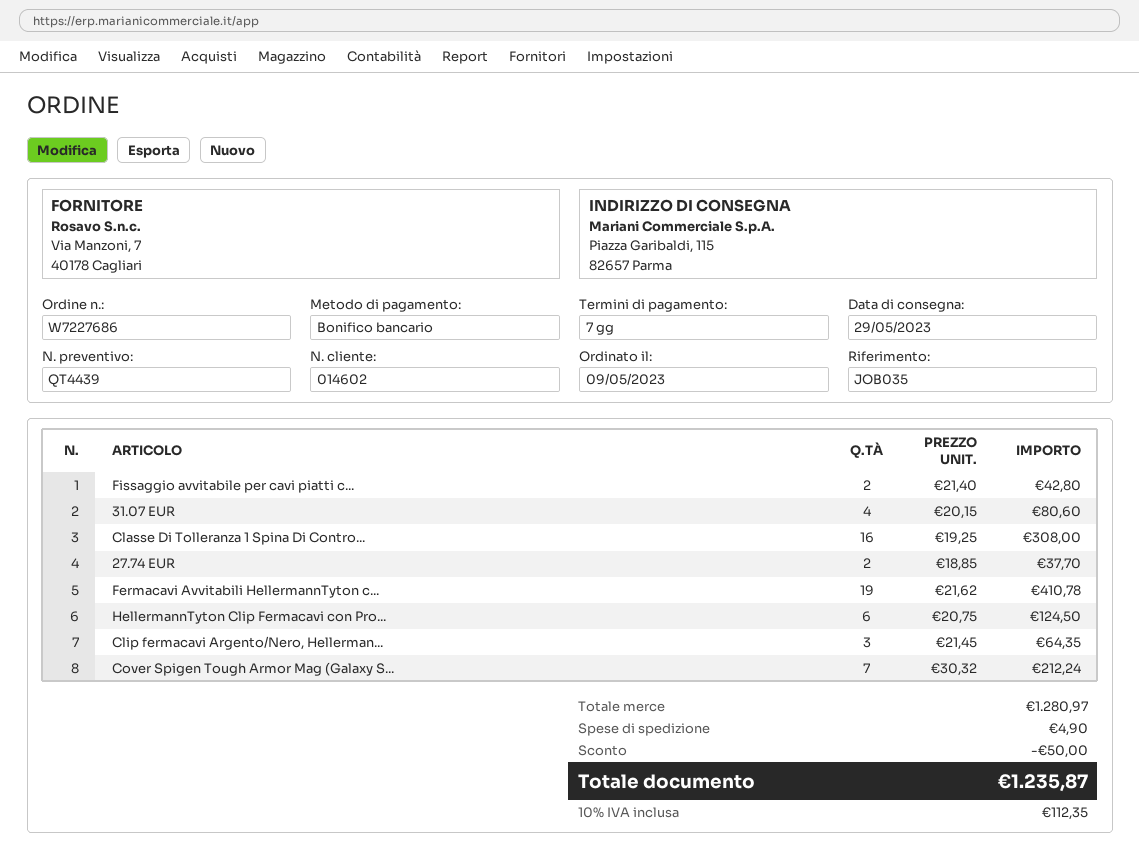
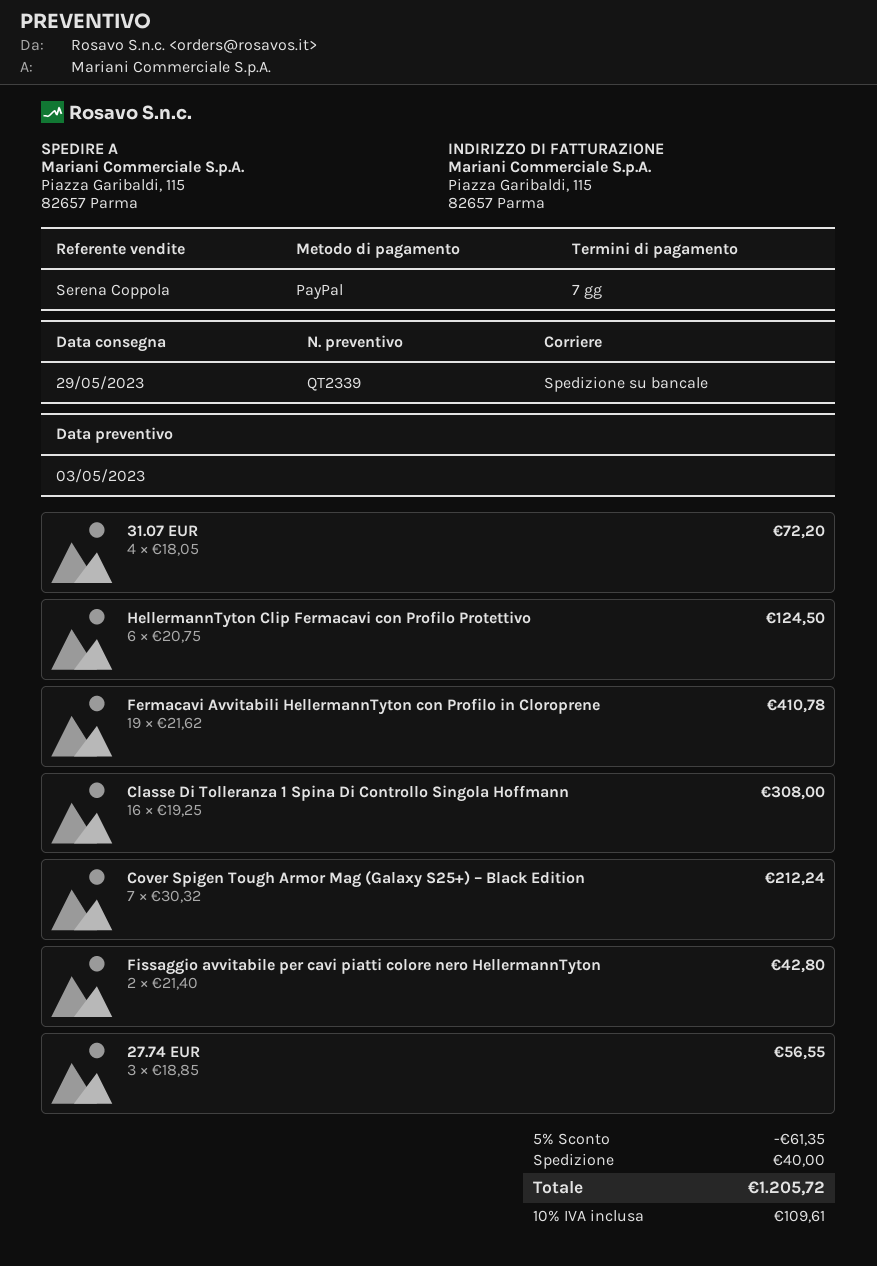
quote number: QT4439 -> QT2339
payment method: bank transfer -> PayPal
31.07 EUR: 4 x 20.15 = 80.60 -> 4 x 18.05 = 72.20
27.74 EUR: 2 x 18.85 = 37.70 -> 3 x 18.85 = 56.55
Clip fermacavi Argento/Nero, Hellerman...: 3 x 21.45 = 64.35 -> none
discount: 50.00 -> 61.35
shipping: 4.90 -> 40.00
tax: 10% = 112.35 -> 10% = 109.61
total: 1235.87 -> 1205.72

